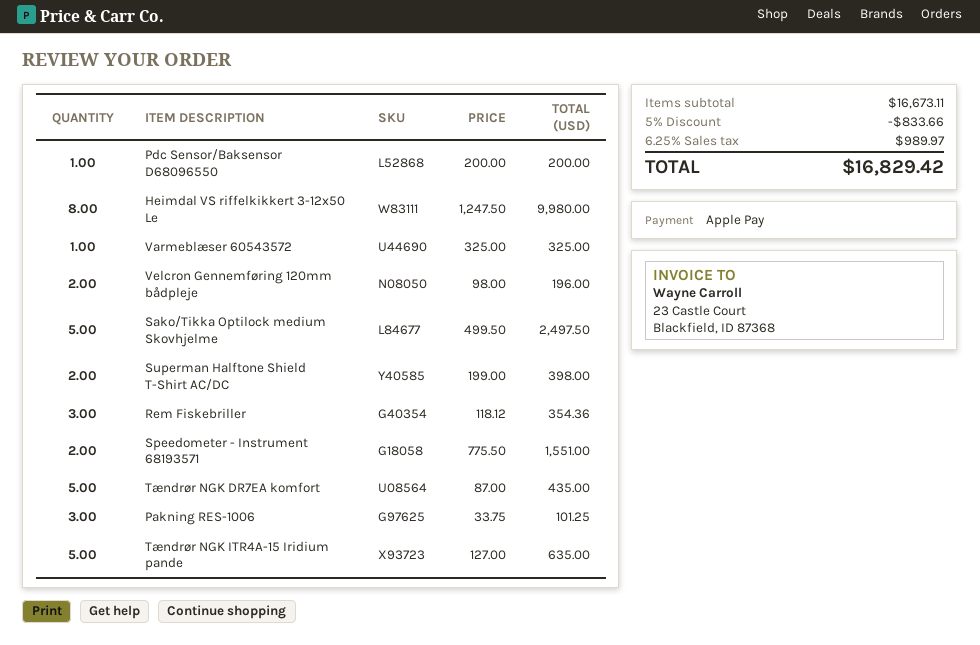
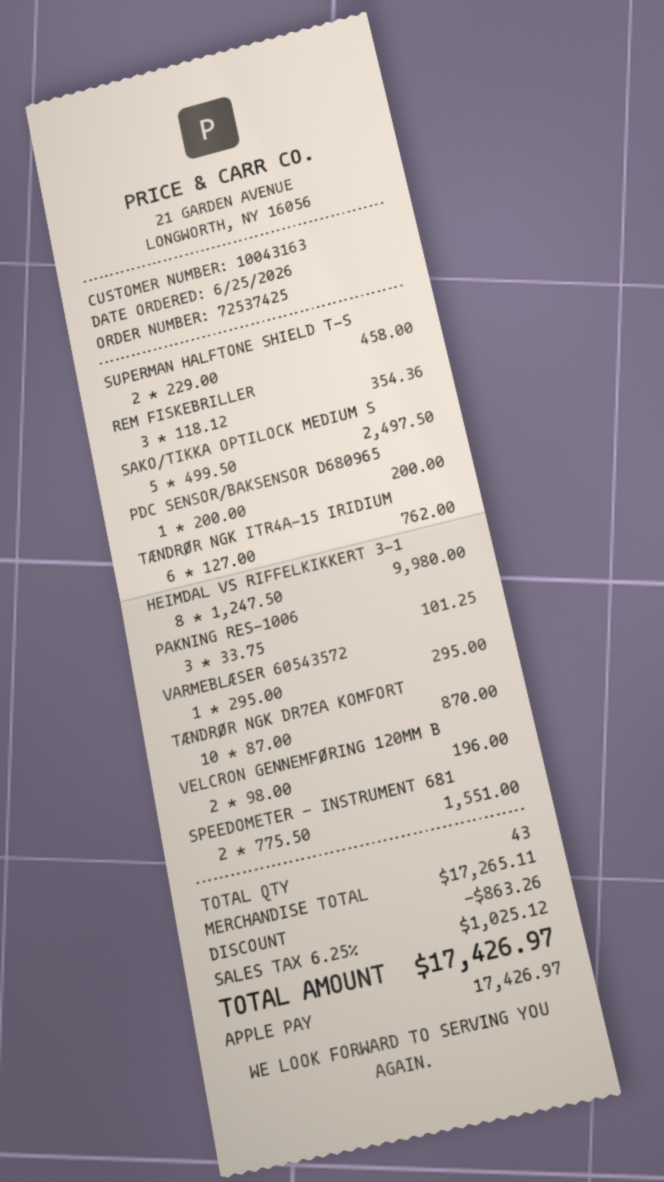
Varmeblæser 60543572: 1 x 325.00 = 325.00 -> 1 x 295.00 = 295.00
Superman Halftone Shield T-Shirt AC/DC: 2 x 199.00 = 398.00 -> 2 x 229.00 = 458.00
Tændrør NGK DR7EA komfort: 5 x 87.00 = 435.00 -> 10 x 87.00 = 870.00
Tændrør NGK ITR4A-15 Iridium pande: 5 x 127.00 = 635.00 -> 6 x 127.00 = 762.00
subtotal: 16673.11 -> 17265.11
discount: 833.66 -> 863.26
tax: 6.25% = 989.97 -> 6.25% = 1025.12
total: 16829.42 -> 17426.97

